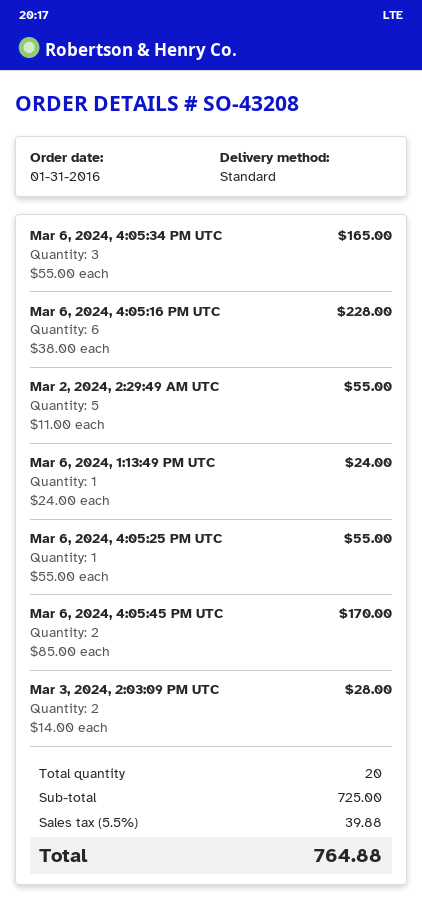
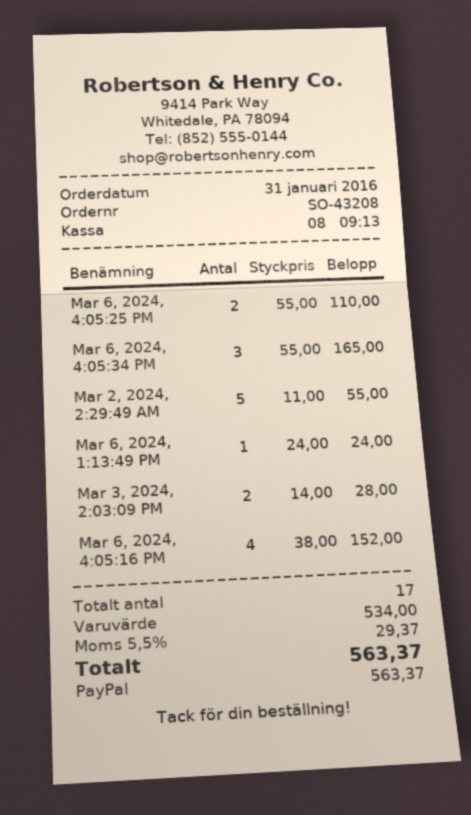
Mar 6, 2024, 4:05:16 PM UTC: 6 x 38.00 = 228.00 -> 4 x 38.00 = 152.00
Mar 6, 2024, 4:05:25 PM UTC: 1 x 55.00 = 55.00 -> 2 x 55.00 = 110.00
Mar 6, 2024, 4:05:45 PM UTC: 2 x 85.00 = 170.00 -> none
total quantity: 20 -> 17
subtotal: 725.00 -> 534.00
tax: 5.5% = 39.88 -> 5.5% = 29.37
total: 764.88 -> 563.37

